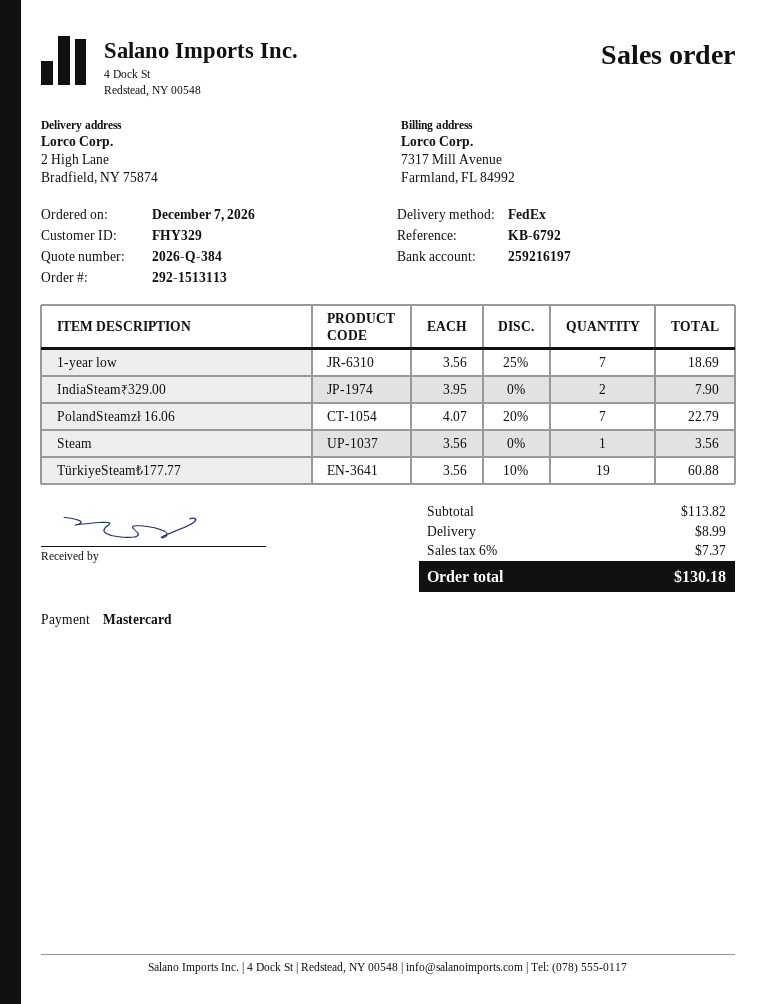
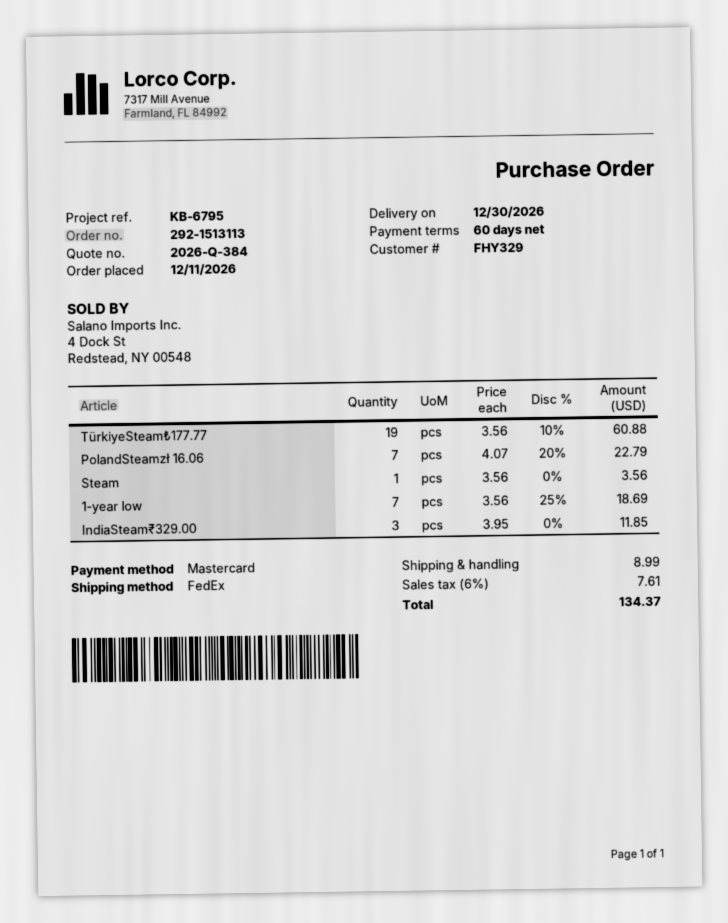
order date: 2026-12-07 -> 2026-12-11
reference: KB-6792 -> KB-6795
IndiaSteam₹329.00: 2 x 3.95 = 7.90 -> 3 x 3.95 = 11.85
tax: 6% = 7.37 -> 6% = 7.61
total: 130.18 -> 134.37

